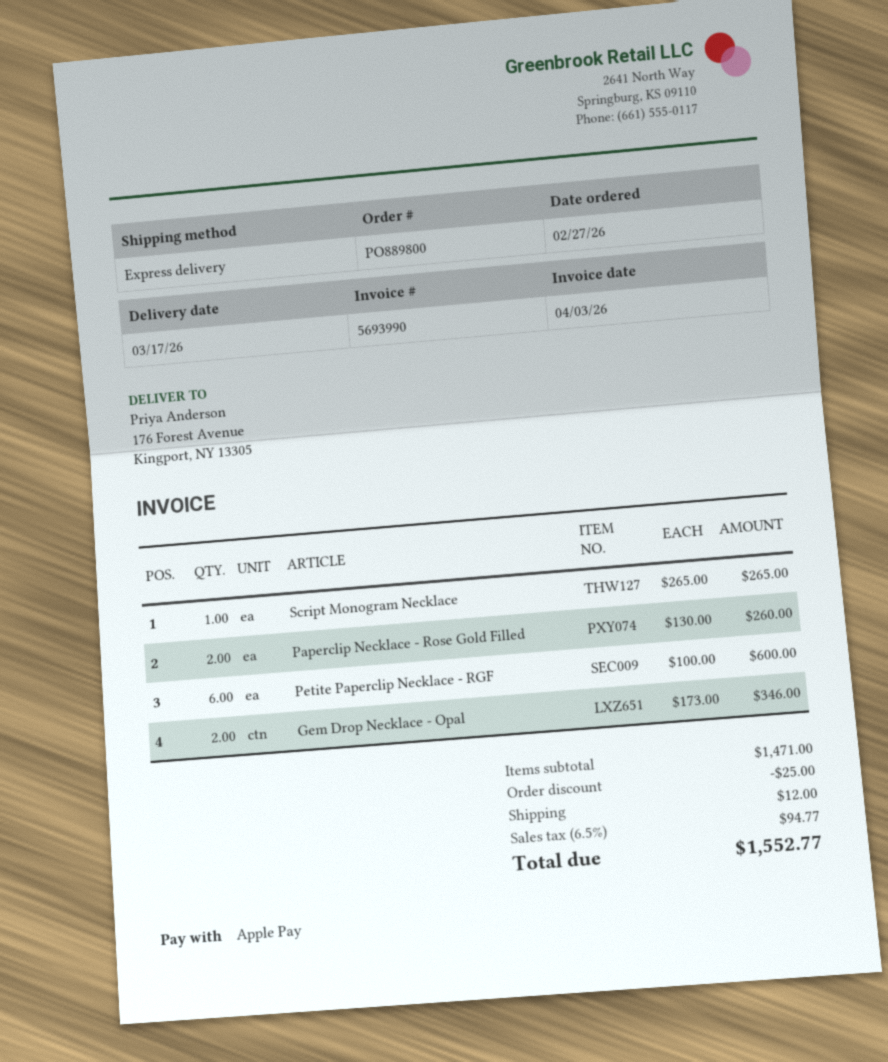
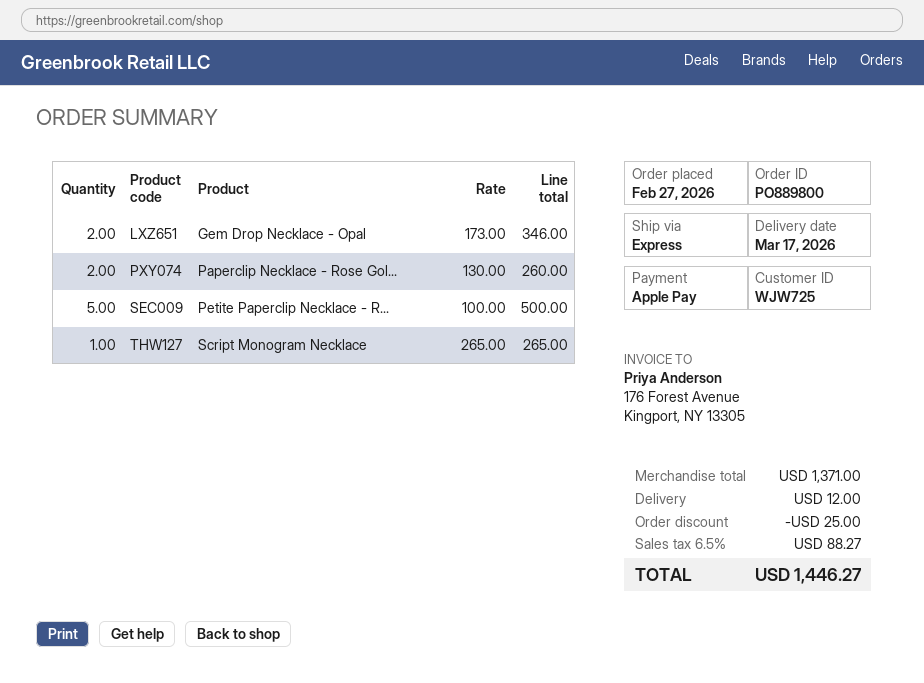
Petite Paperclip Necklace - RGF: 6 x 100.00 = 600.00 -> 5 x 100.00 = 500.00
subtotal: 1471.00 -> 1371.00
tax: 6.5% = 94.77 -> 6.5% = 88.27
total: 1552.77 -> 1446.27

